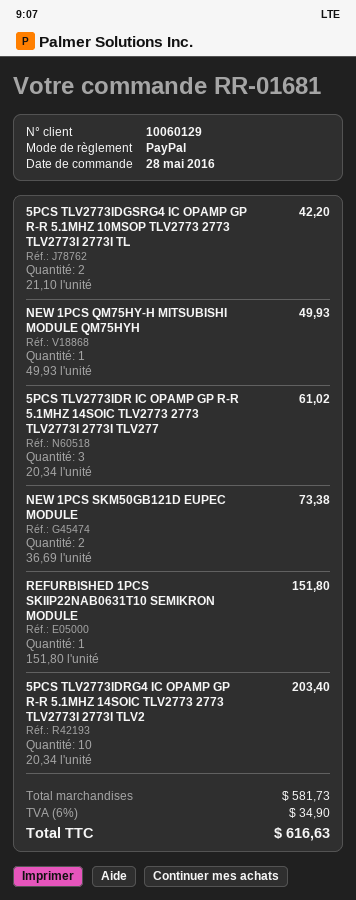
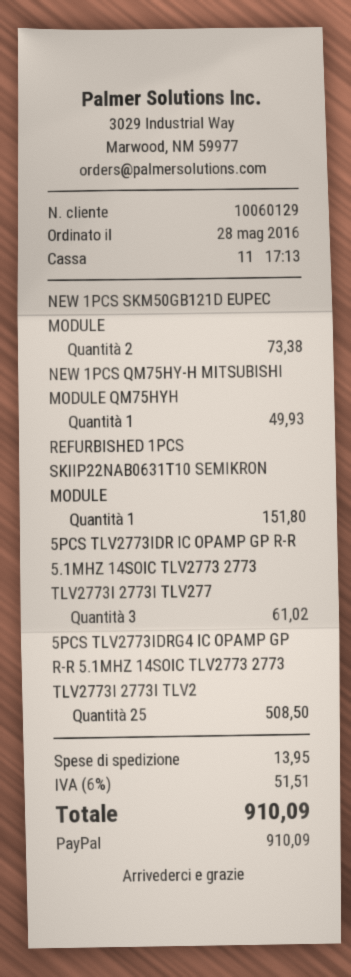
5PCS TLV2773IDGSRG4 IC OPAMP GP R-R 5.1MHZ 10MSOP TLV2773 2773 TLV2773I 2773I TL: 2 for 42.20 -> none
5PCS TLV2773IDRG4 IC OPAMP GP R-R 5.1MHZ 14SOIC TLV2773 2773 TLV2773I 2773I TLV2: 10 for 203.40 -> 25 for 508.50
shipping: none -> 13.95
tax: 6% = 34.90 -> 6% = 51.51
total: 616.63 -> 910.09

